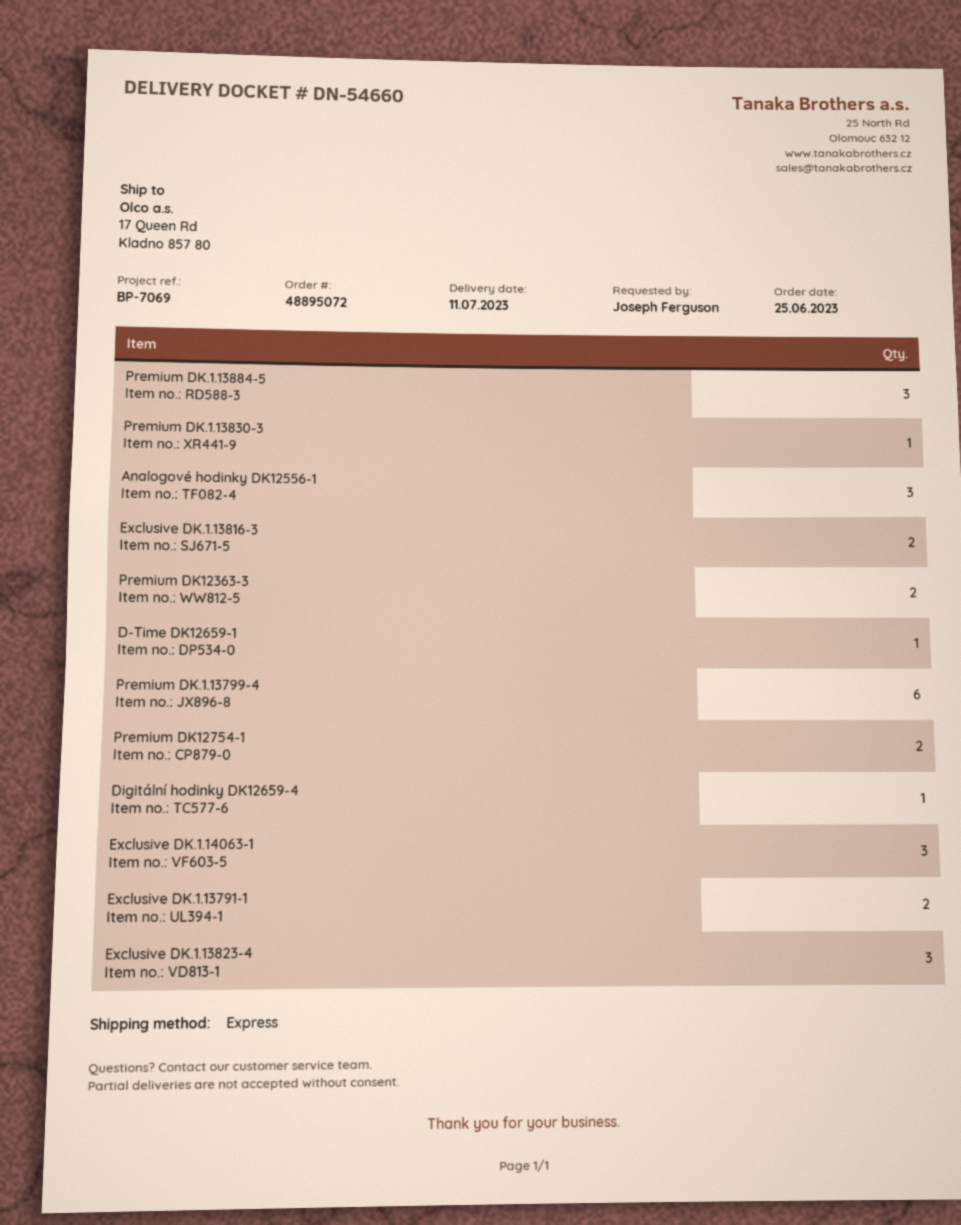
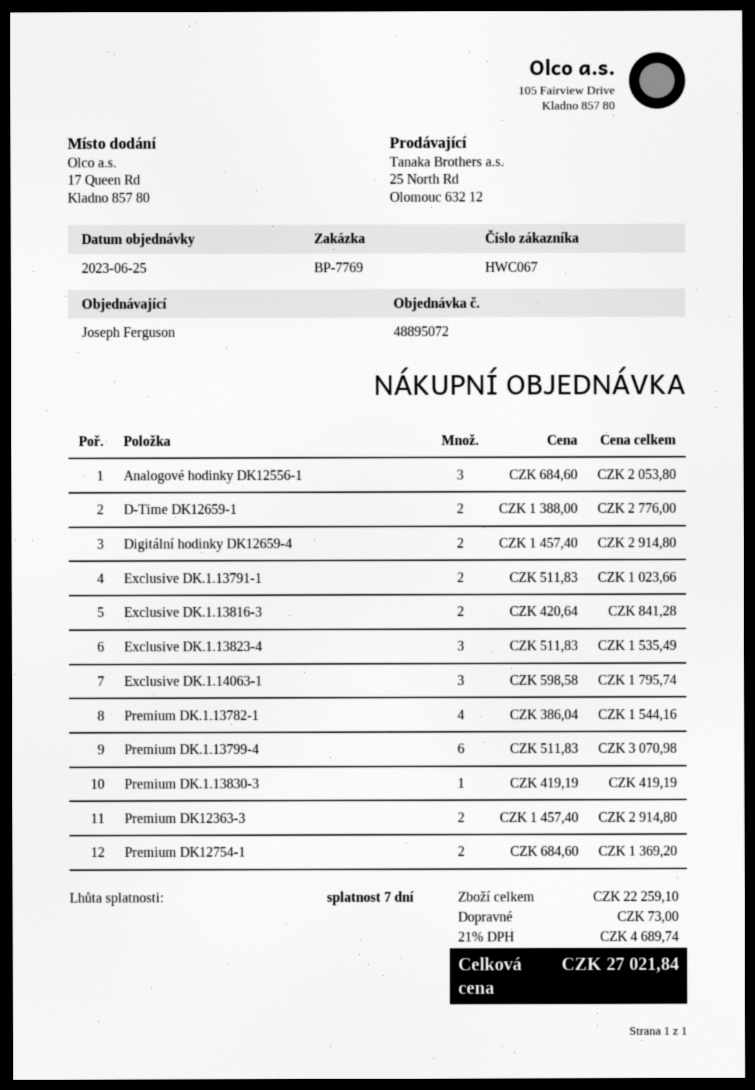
reference: BP-7069 -> BP-7769
Premium DK.1.13884-5: 3 -> none
D-Time DK12659-1: 1 -> 2
Digitální hodinky DK12659-4: 1 -> 2
Premium DK.1.13782-1: none -> 4

